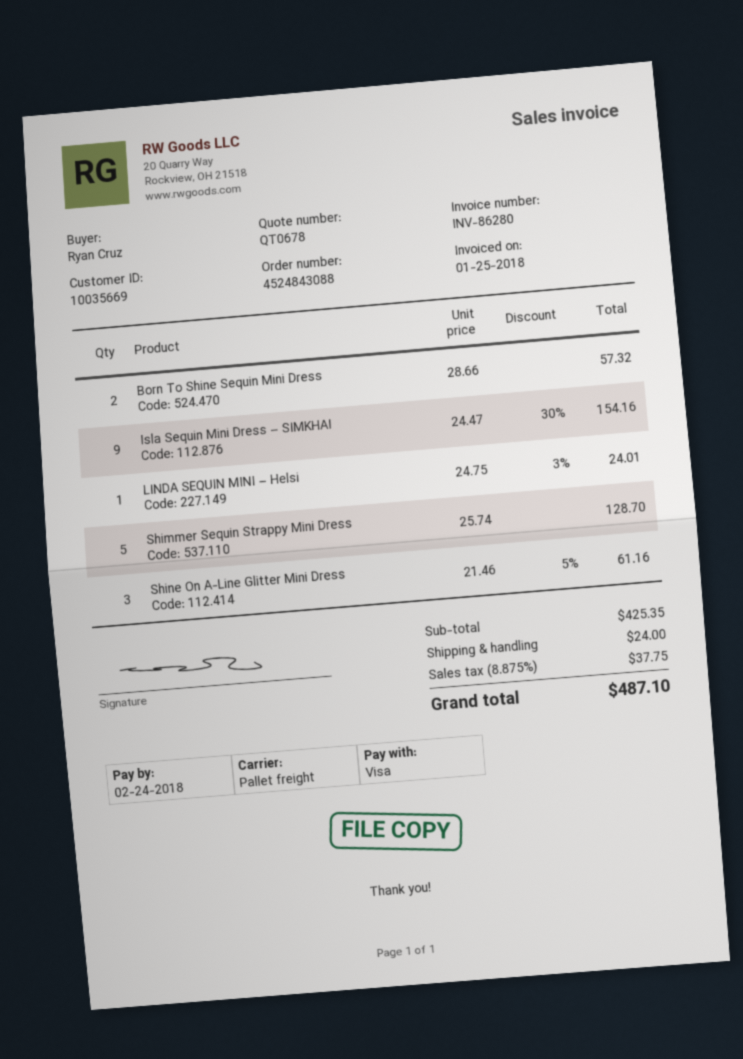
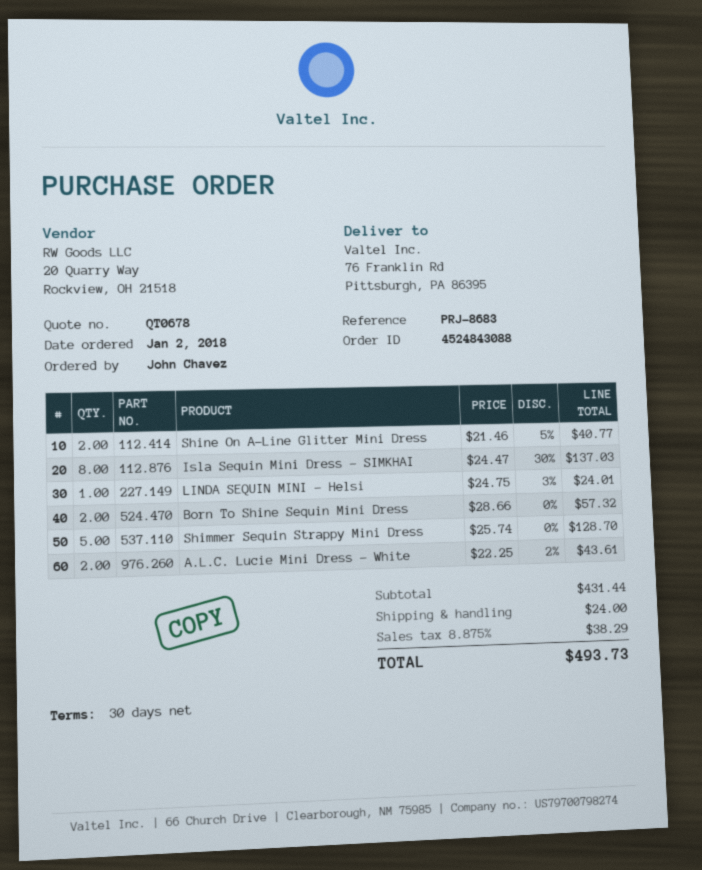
ordered by: Ryan Cruz -> John Chavez
Isla Sequin Mini Dress – SIMKHAI: 9 x 24.47 - 30% = 154.16 -> 8 x 24.47 - 30% = 137.03
Shine On A-Line Glitter Mini Dress: 3 x 21.46 - 5% = 61.16 -> 2 x 21.46 - 5% = 40.77
A.L.C. Lucie Mini Dress - White: none -> 2 x 22.25 - 2% = 43.61
subtotal: 425.35 -> 431.44
tax: 8.875% = 37.75 -> 8.875% = 38.29
total: 487.10 -> 493.73

